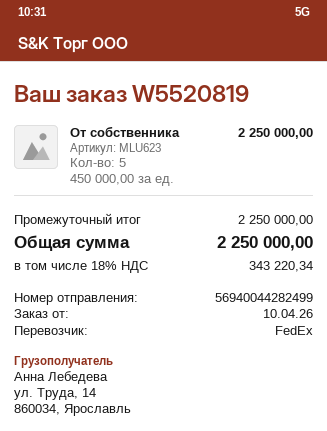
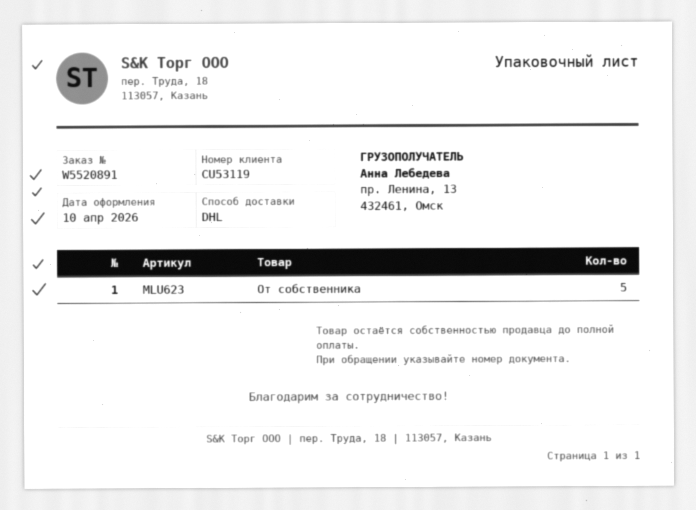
order number: W5520819 -> W5520891
shipping method: FedEx -> DHL
ship to: ул. Труда, 14, 860034, Ярославль -> пр. Ленина, 13, 432461, Омск

